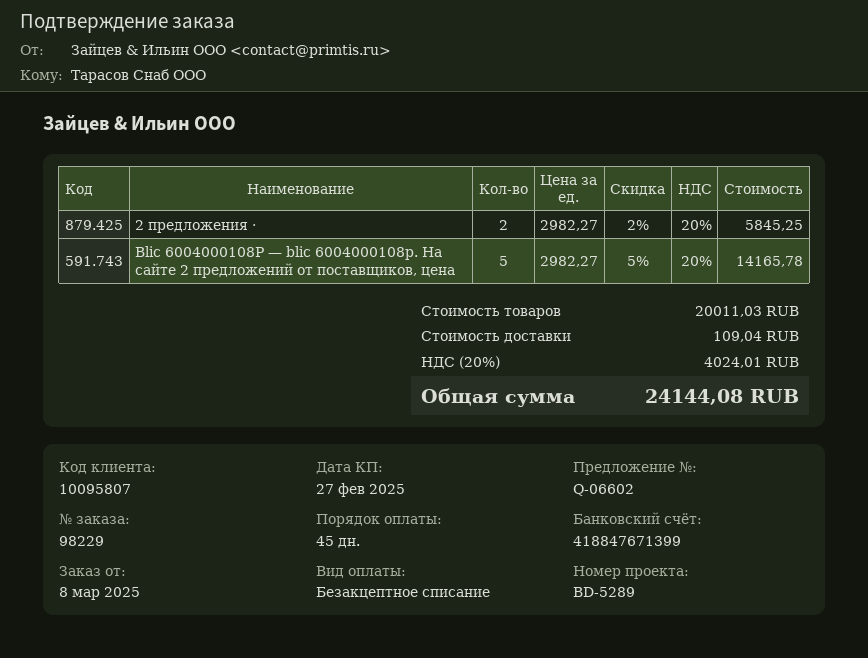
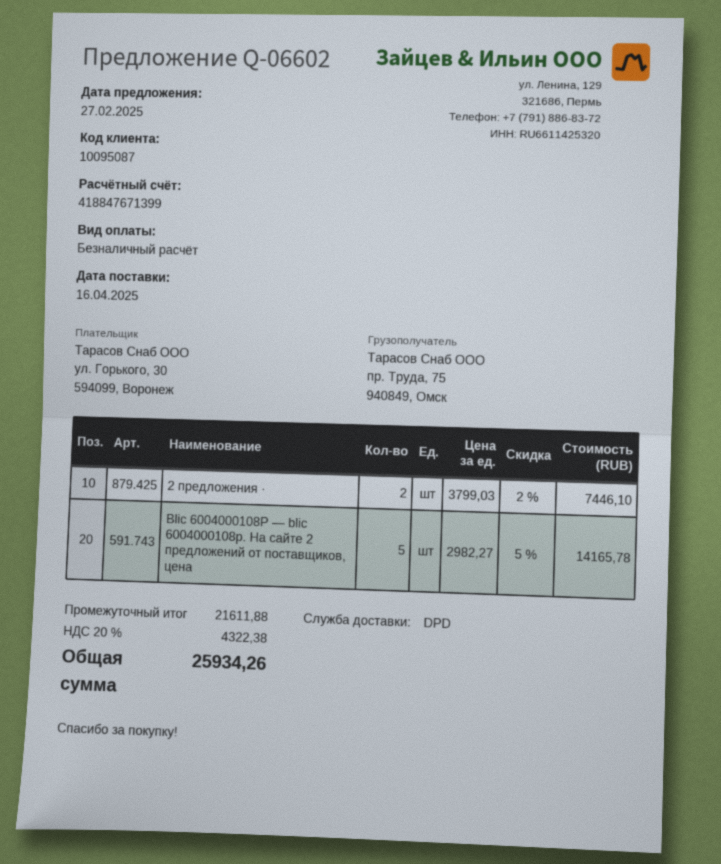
customer number: 10095807 -> 10095087
payment method: direct debit -> bank transfer
2 предложения ·: 2 x 2982.27 - 2% = 5845.25 -> 2 x 3799.03 - 2% = 7446.10
subtotal: 20011.03 -> 21611.88
shipping: 109.04 -> none
tax: 20% = 4024.01 -> 20% = 4322.38
total: 24144.08 -> 25934.26

